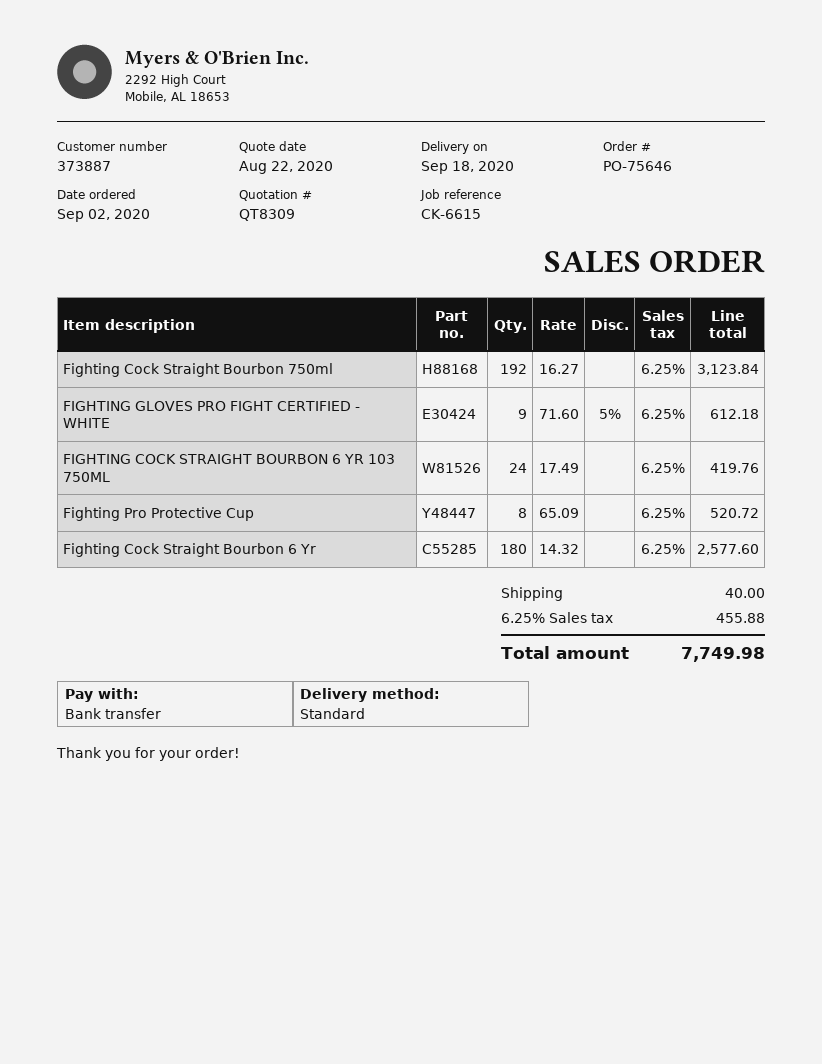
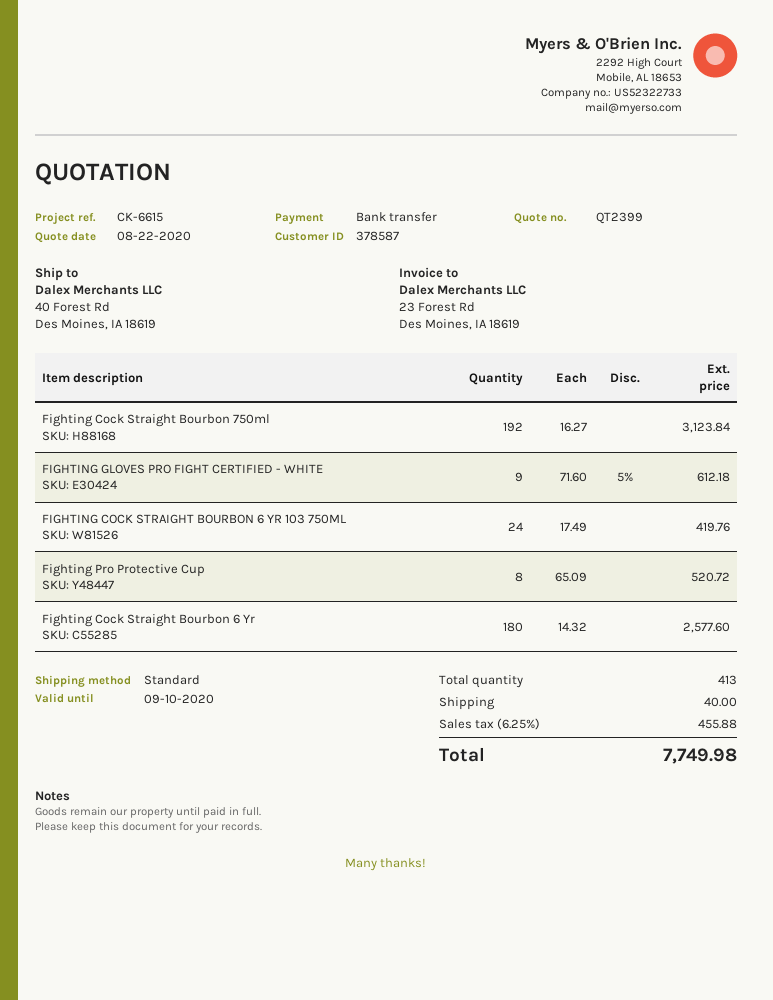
quote number: QT8309 -> QT2399
customer number: 373887 -> 378587

